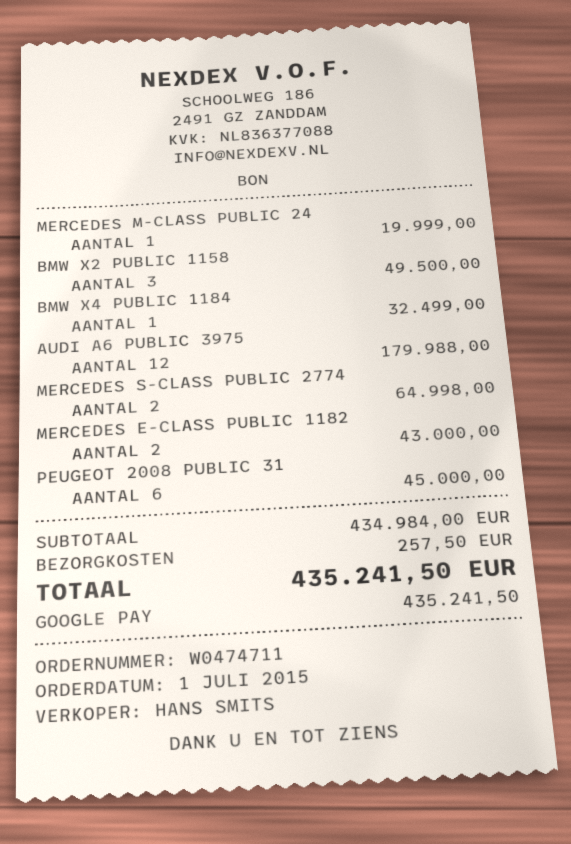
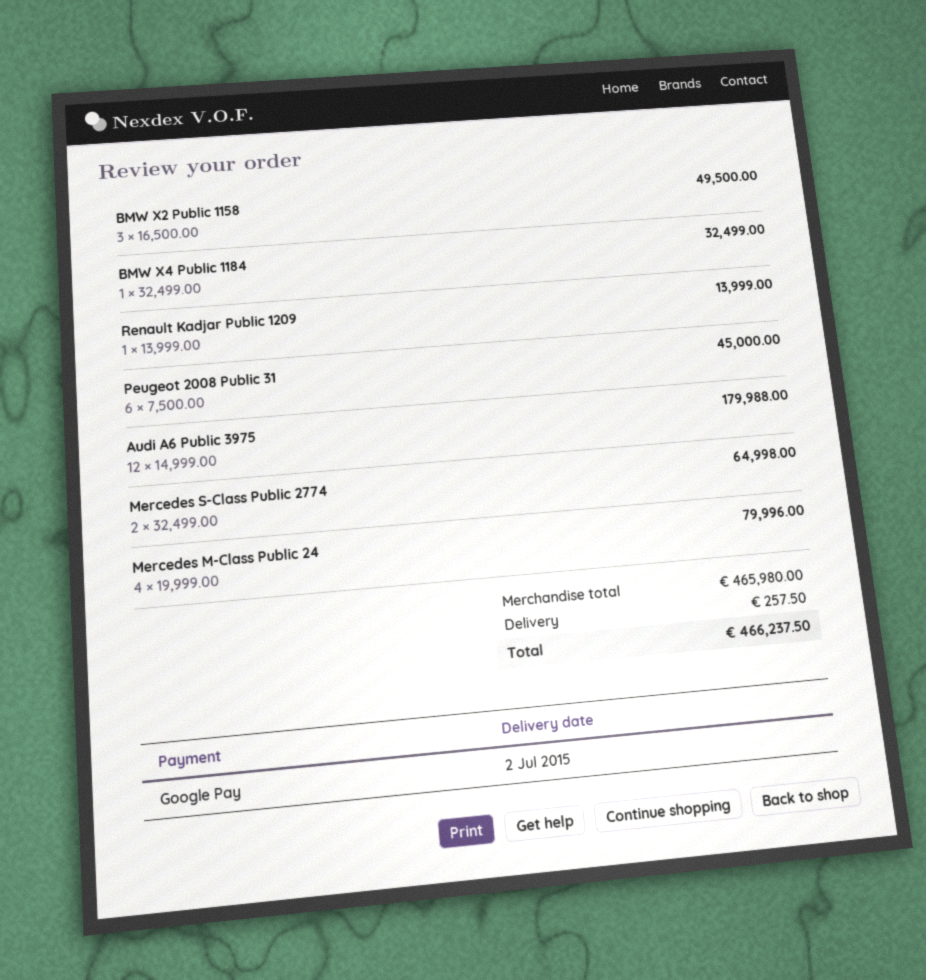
MERCEDES M-CLASS PUBLIC 24: 1 for 19999.00 -> 4 for 79996.00
MERCEDES E-CLASS PUBLIC 1182: 2 for 43000.00 -> none
Renault Kadjar Public 1209: none -> 1 for 13999.00
subtotal: 434984.00 -> 465980.00
total: 435241.50 -> 466237.50

